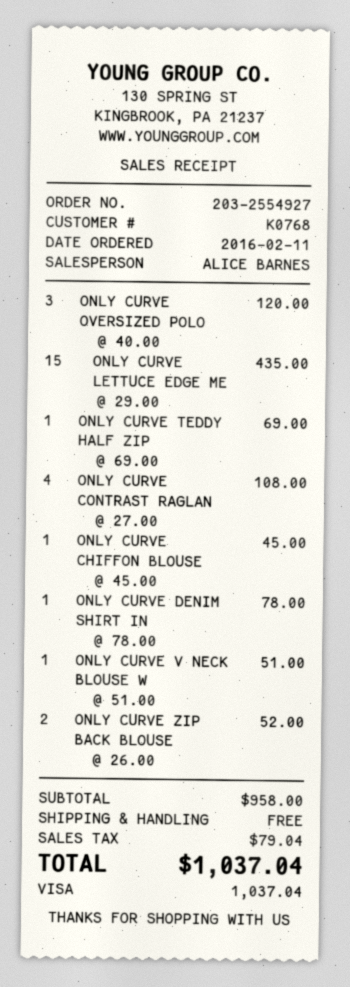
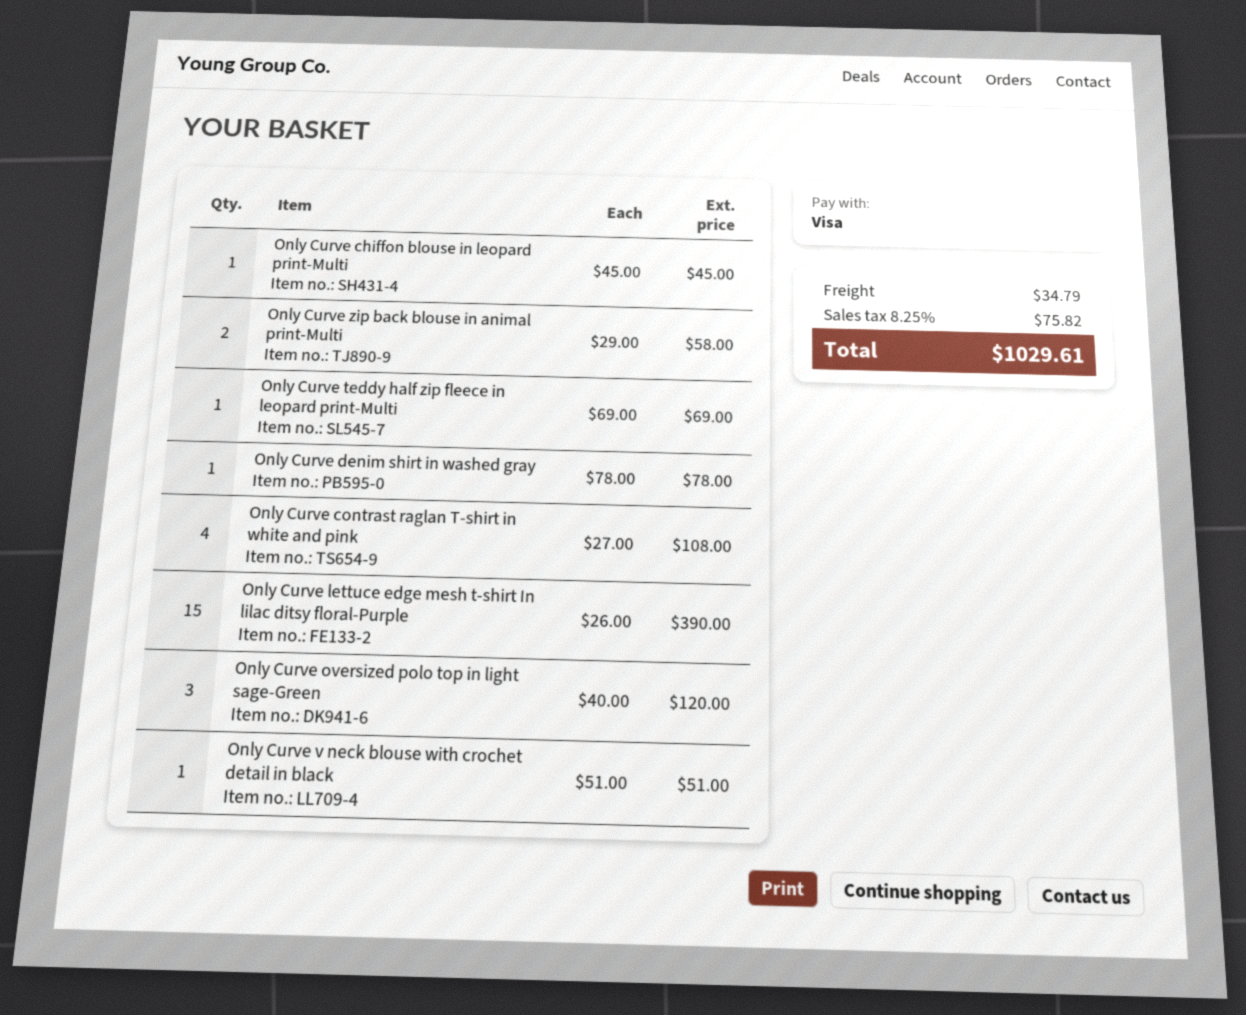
ONLY CURVE LETTUCE EDGE ME: 15 x 29.00 = 435.00 -> 15 x 26.00 = 390.00
ONLY CURVE ZIP BACK BLOUSE: 2 x 26.00 = 52.00 -> 2 x 29.00 = 58.00
shipping: 0.00 -> 34.79
tax: 79.04 -> 75.82
total: 1037.04 -> 1029.61

